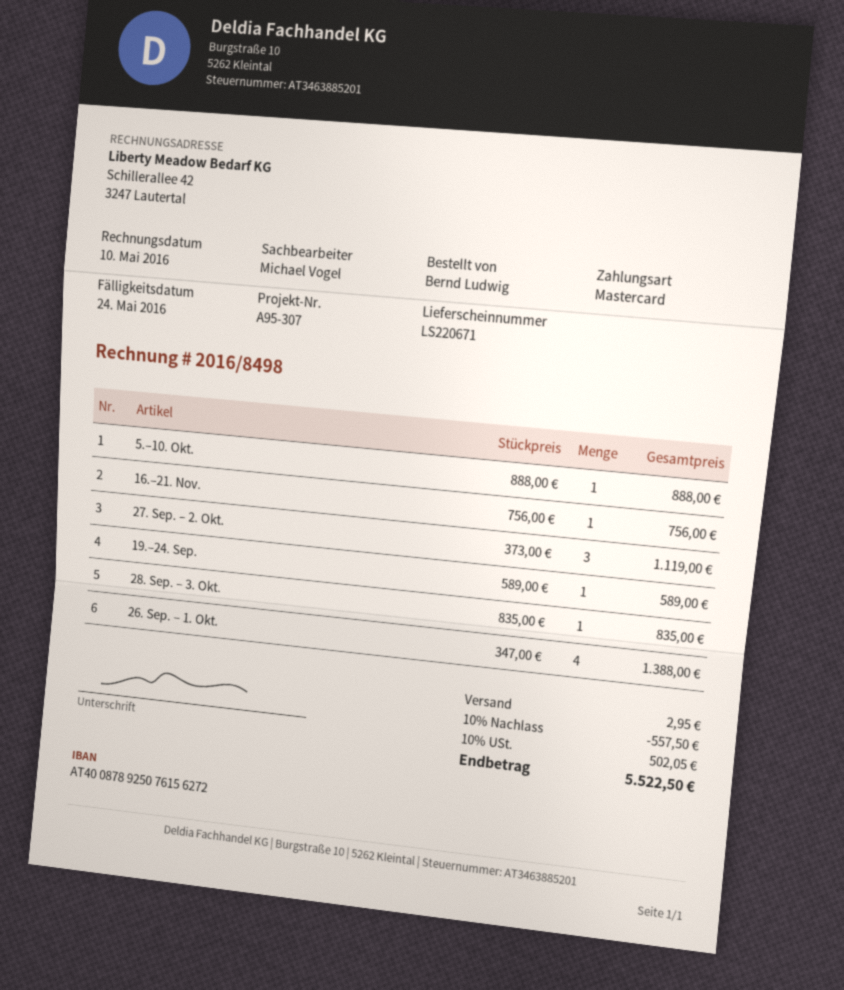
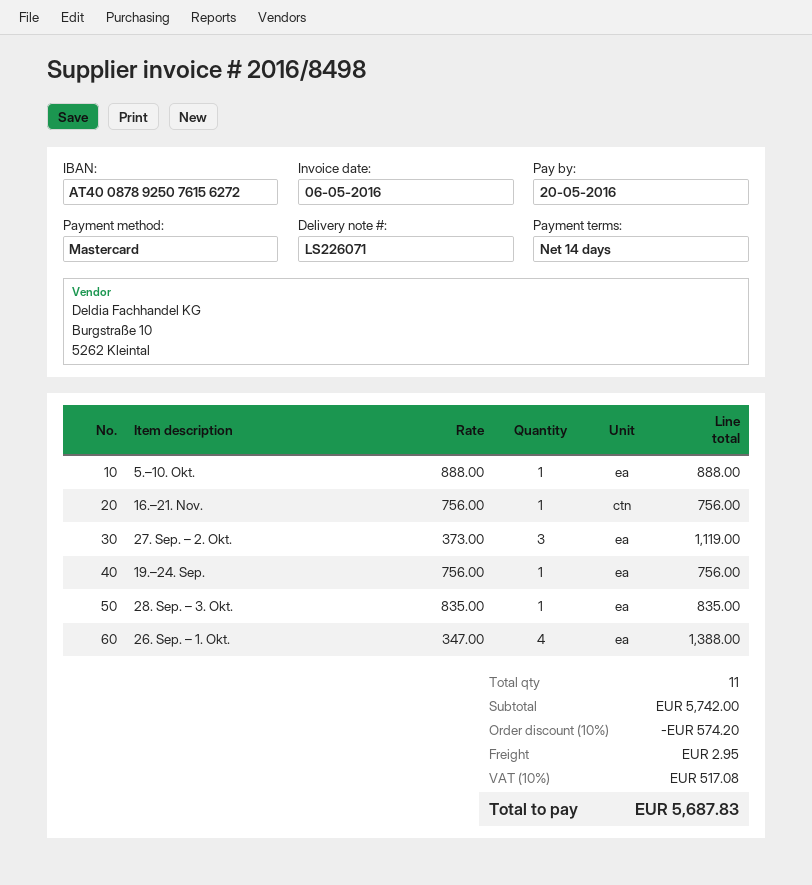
delivery note number: LS220671 -> LS226071
invoice date: 2016-05-10 -> 2016-05-06
due date: 2016-05-24 -> 2016-05-20
19.–24. Sep.: 1 x 589.00 = 589.00 -> 1 x 756.00 = 756.00
discount: 10% = 557.50 -> 10% = 574.20
tax: 10% = 502.05 -> 10% = 517.08
total: 5522.50 -> 5687.83

